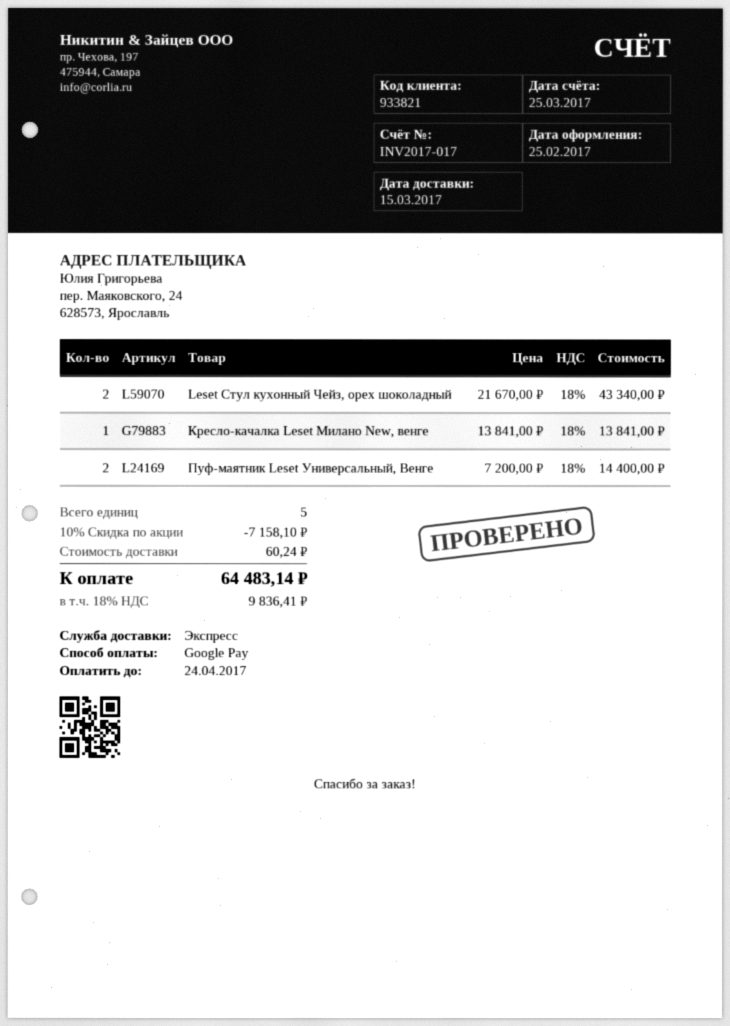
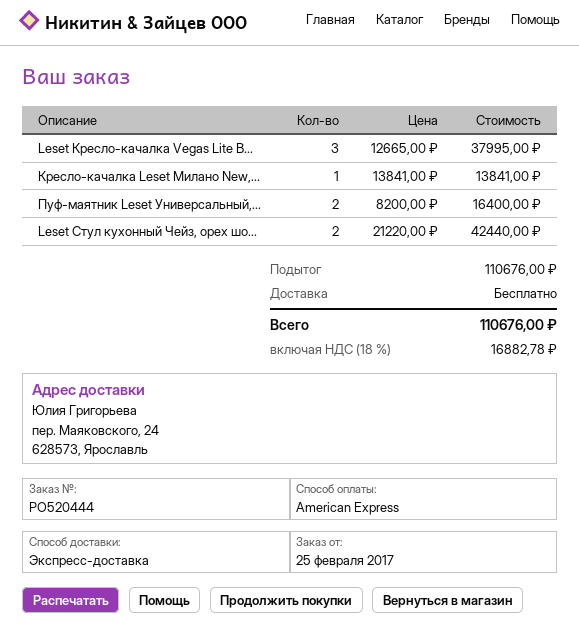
payment method: Google Pay -> American Express
Leset Стул кухонный Чейз, орех шоколадный: 2 x 21670.00 = 43340.00 -> 2 x 21220.00 = 42440.00
Пуф-маятник Leset Универсальный, Венге: 2 x 7200.00 = 14400.00 -> 2 x 8200.00 = 16400.00
Leset Кресло-качалка Vegas Lite B...: none -> 3 x 12665.00 = 37995.00
discount: 10% = 7158.10 -> none
shipping: 60.24 -> 0.00
tax: 18% = 9836.41 -> 18% = 16882.78
total: 64483.14 -> 110676.00

